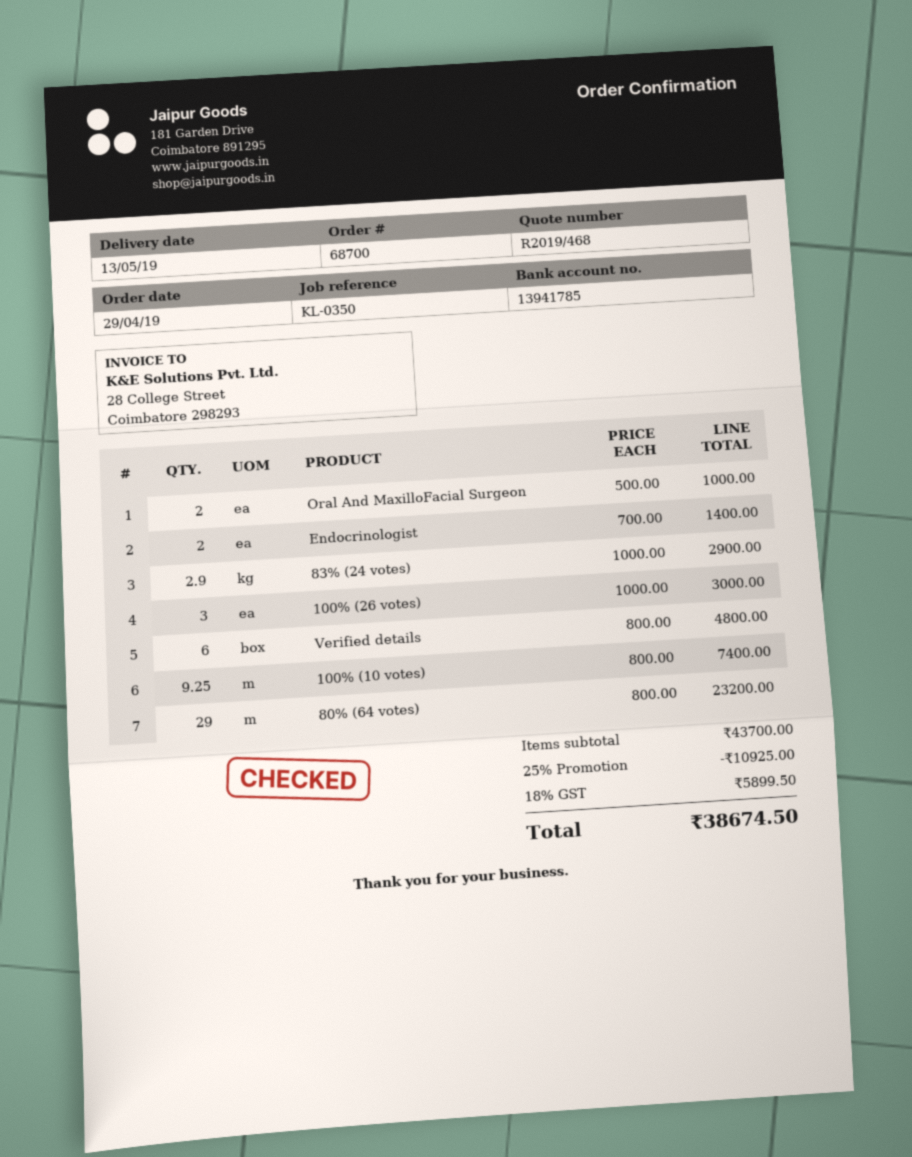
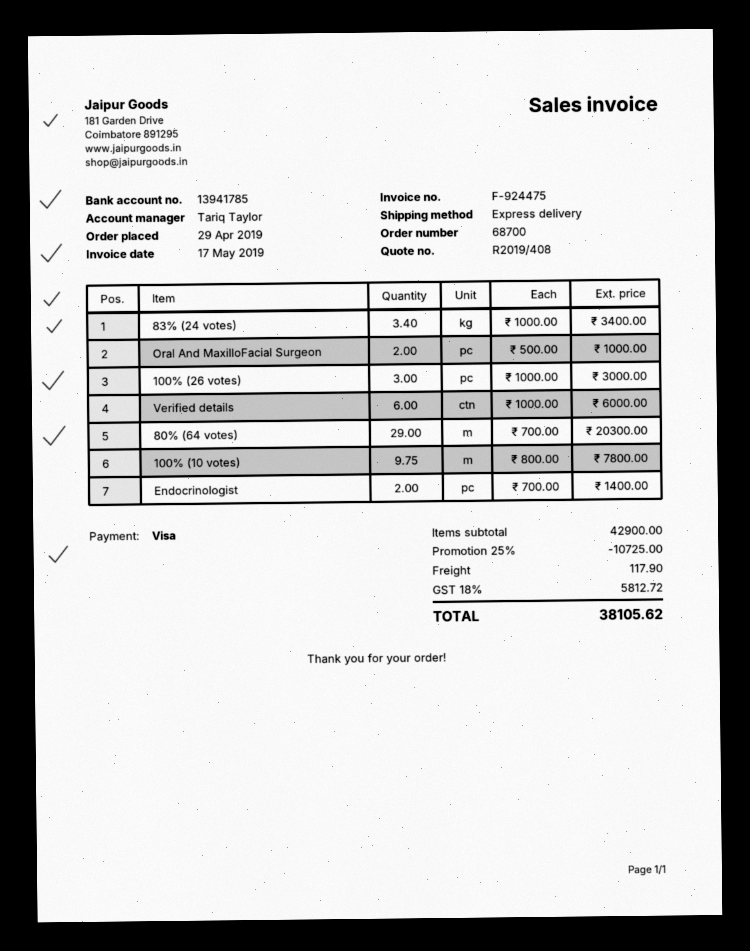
quote number: R2019/468 -> R2019/408
83% (24 votes): 2.9 x 1000.00 = 2900.00 -> 3.4 x 1000.00 = 3400.00
Verified details: 6 x 800.00 = 4800.00 -> 6 x 1000.00 = 6000.00
100% (10 votes): 9.25 x 800.00 = 7400.00 -> 9.75 x 800.00 = 7800.00
80% (64 votes): 29 x 800.00 = 23200.00 -> 29 x 700.00 = 20300.00
subtotal: 43700.00 -> 42900.00
discount: 25% = 10925.00 -> 25% = 10725.00
shipping: none -> 117.90
tax: 18% = 5899.50 -> 18% = 5812.72
total: 38674.50 -> 38105.62

